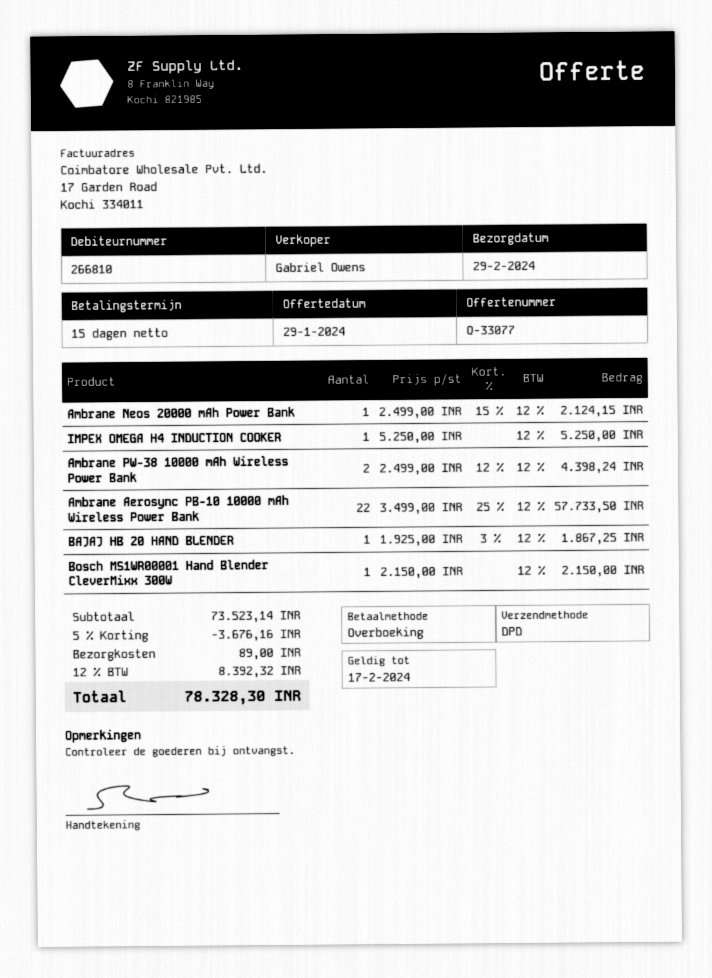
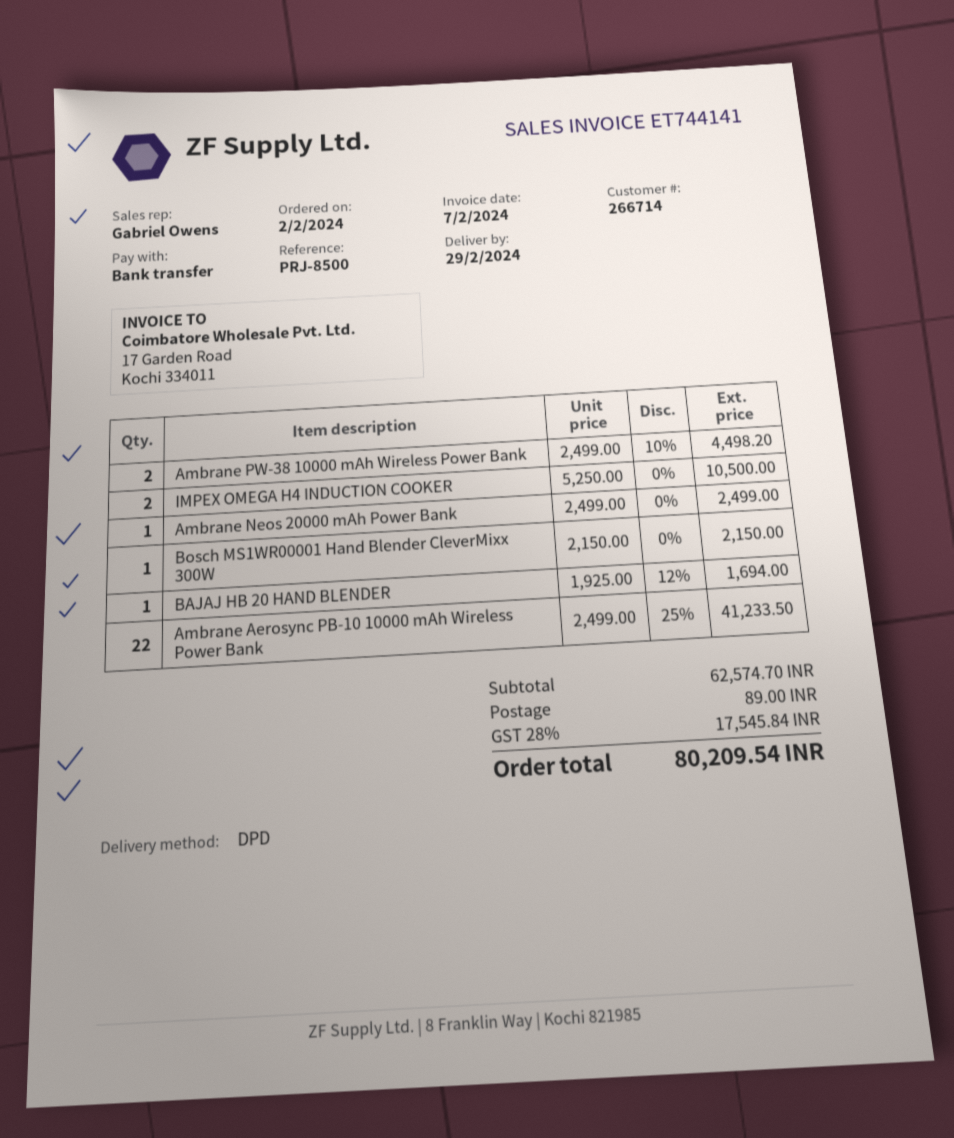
customer number: 266810 -> 266714
Ambrane Neos 20000 mAh Power Bank: 1 x 2499.00 - 15% = 2124.15 -> 1 x 2499.00 = 2499.00
IMPEX OMEGA H4 INDUCTION COOKER: 1 x 5250.00 = 5250.00 -> 2 x 5250.00 = 10500.00
Ambrane PW-38 10000 mAh Wireless Power Bank: 2 x 2499.00 - 12% = 4398.24 -> 2 x 2499.00 - 10% = 4498.20
Ambrane Aerosync PB-10 10000 mAh Wireless Power Bank: 22 x 3499.00 - 25% = 57733.50 -> 22 x 2499.00 - 25% = 41233.50
BAJAJ HB 20 HAND BLENDER: 1 x 1925.00 - 3% = 1867.25 -> 1 x 1925.00 - 12% = 1694.00
subtotal: 73523.14 -> 62574.70
discount: 5% = 3676.16 -> none
tax: 12% = 8392.32 -> 28% = 17545.84
total: 78328.30 -> 80209.54

